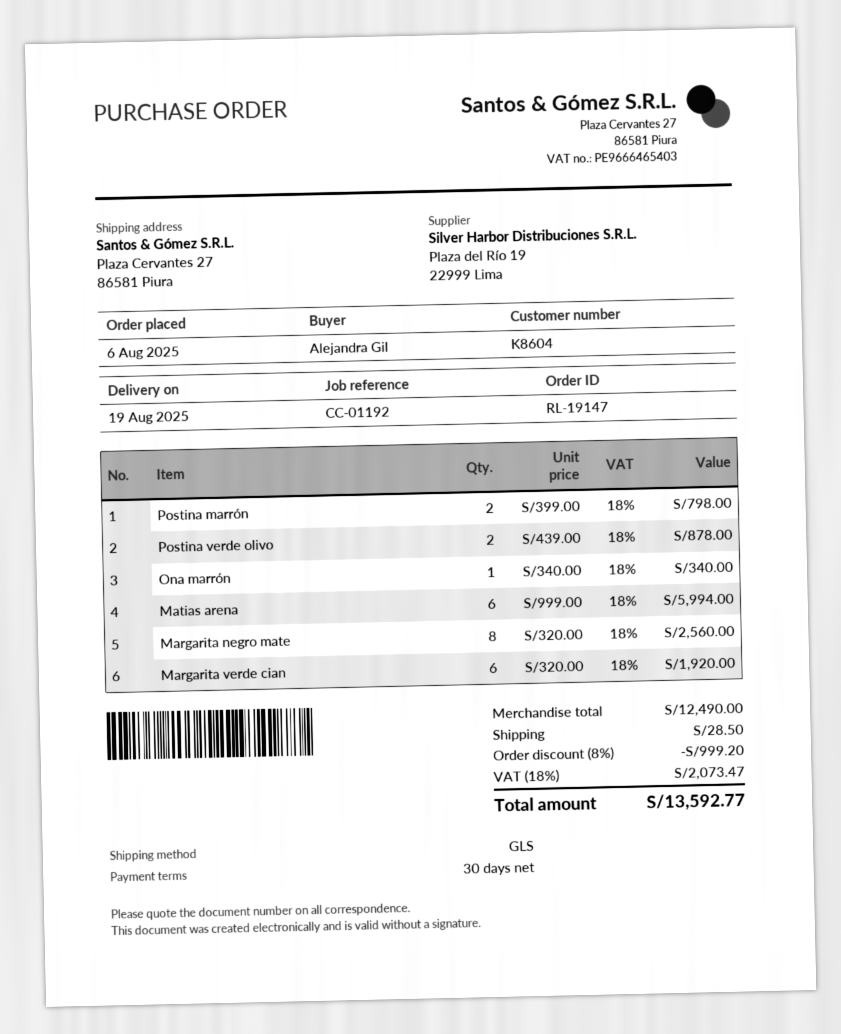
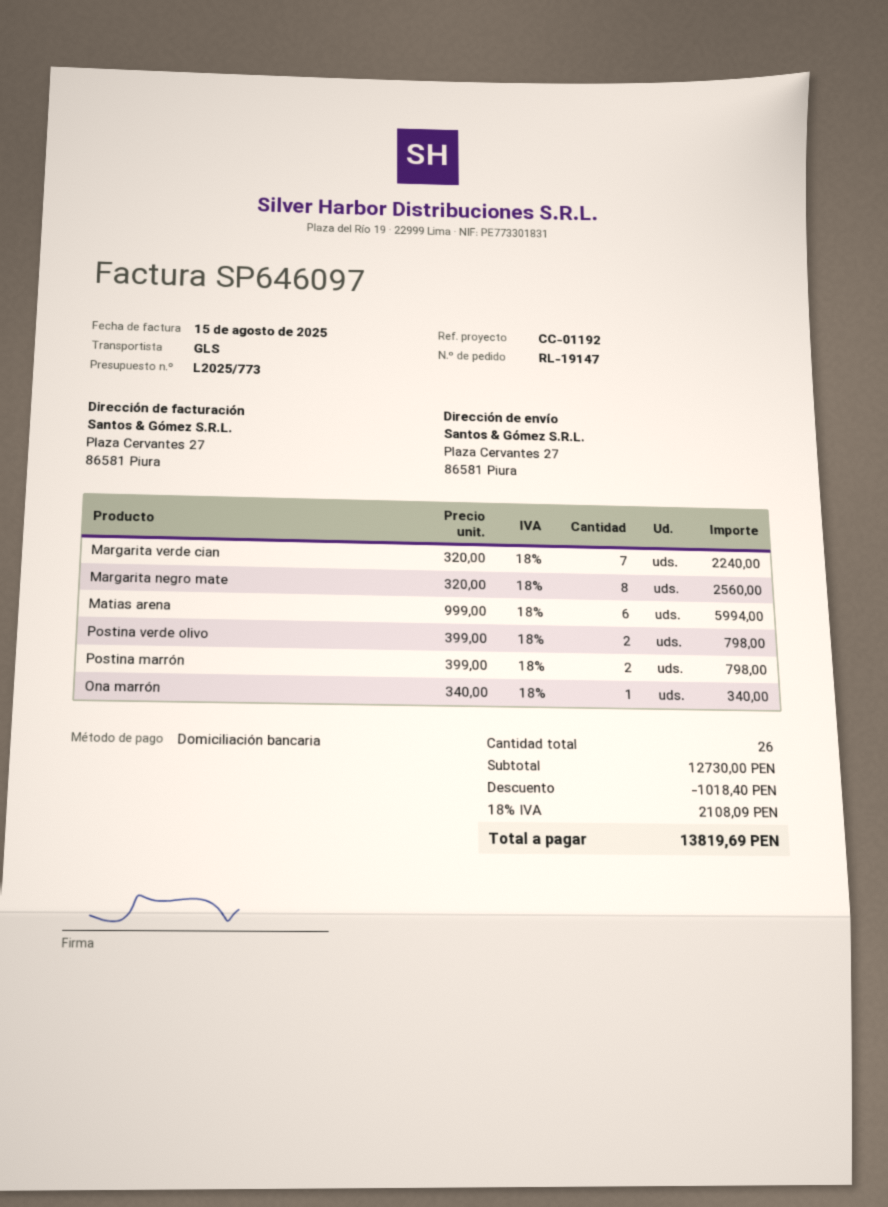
Postina verde olivo: 2 x 439.00 = 878.00 -> 2 x 399.00 = 798.00
Margarita verde cian: 6 x 320.00 = 1920.00 -> 7 x 320.00 = 2240.00
subtotal: 12490.00 -> 12730.00
discount: 999.20 -> 1018.40
shipping: 28.50 -> none
tax: 18% = 2073.47 -> 18% = 2108.09
total: 13592.77 -> 13819.69

